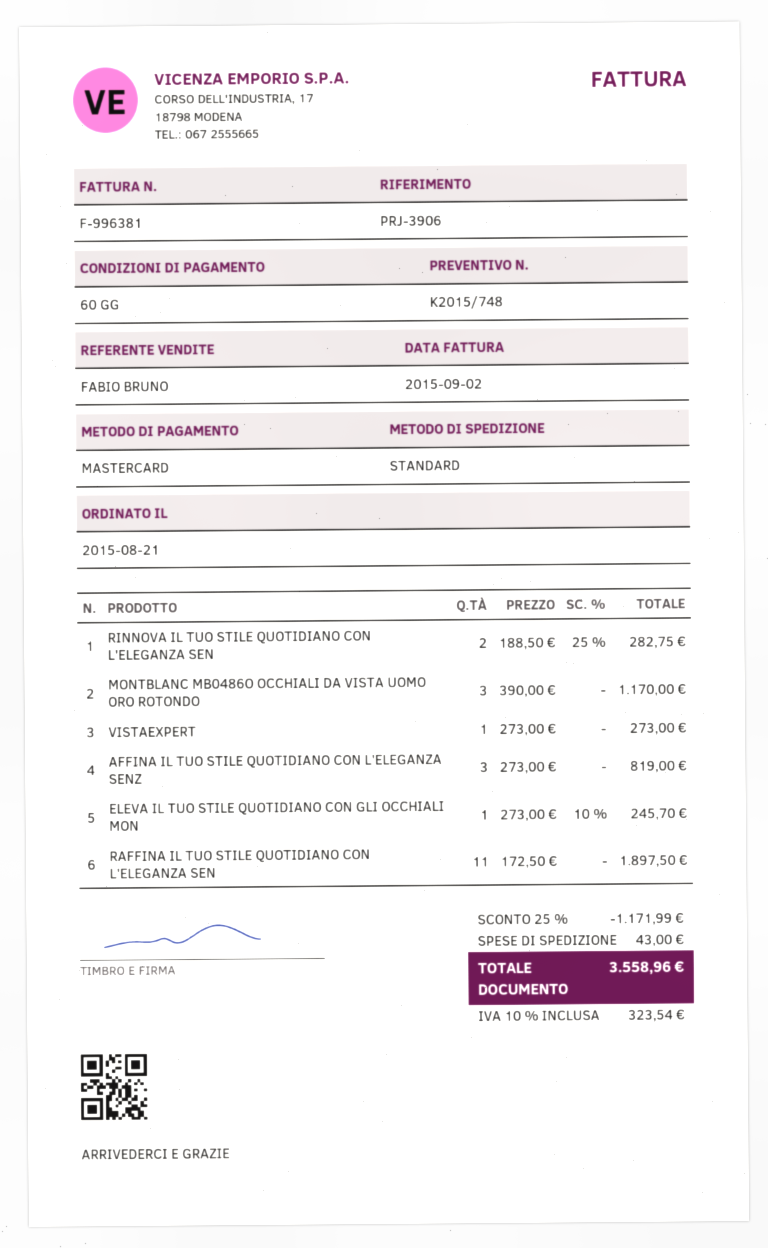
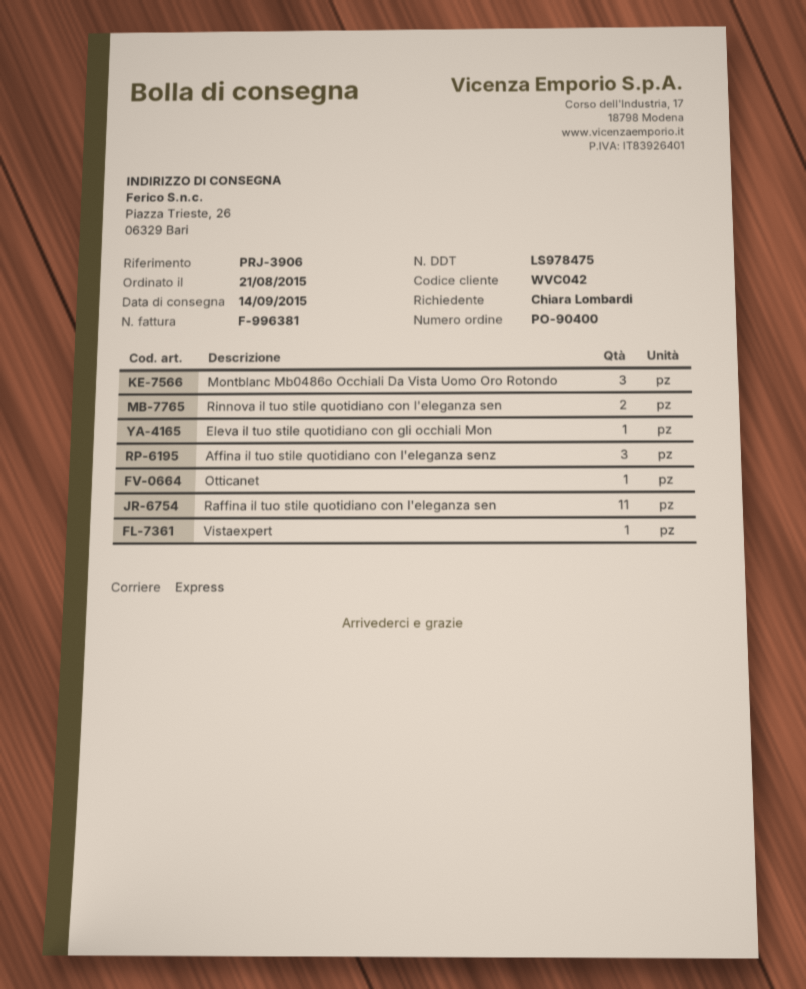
shipping method: standard -> express
Otticanet: none -> 1

